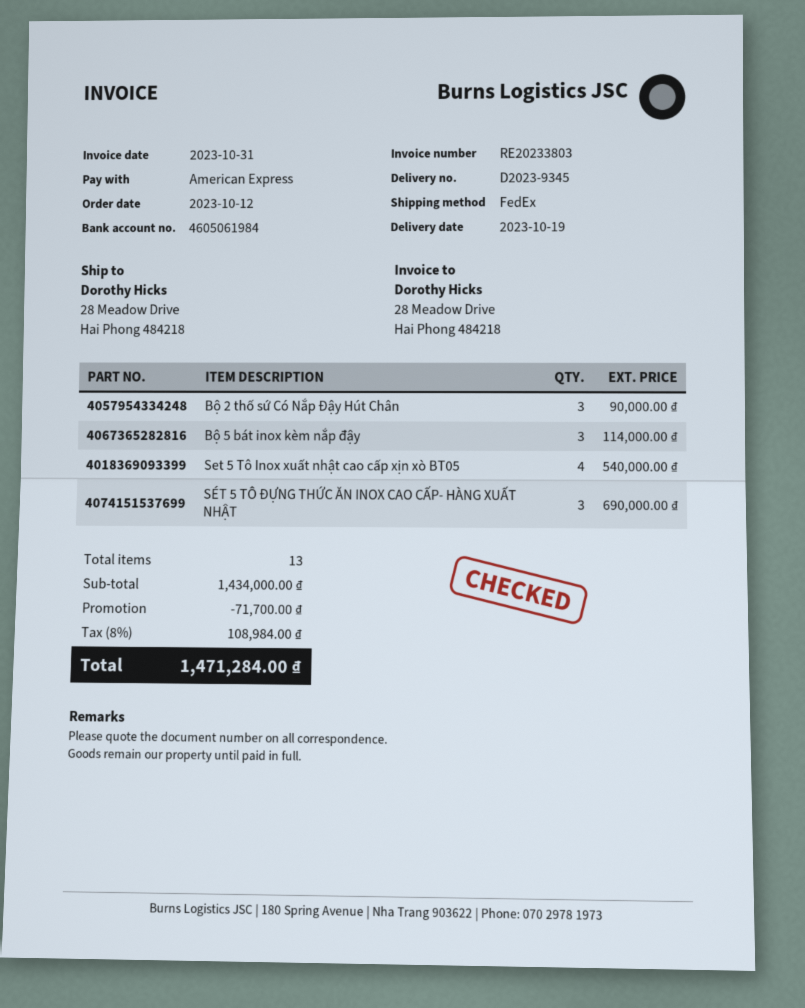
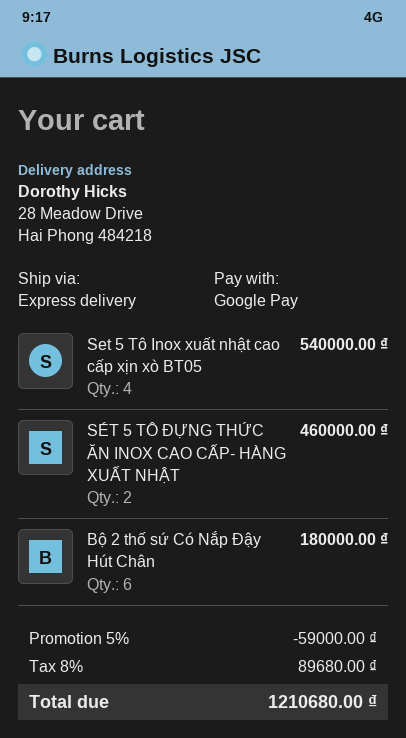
payment method: American Express -> Google Pay
shipping method: FedEx -> express
Bộ 2 thố sứ Có Nắp Đậy Hút Chân: 3 for 90000.00 -> 6 for 180000.00
Bộ 5 bát inox kèm nắp đậy: 3 for 114000.00 -> none
SÉT 5 TÔ ĐỰNG THỨC ĂN INOX CAO CẤP- HÀNG XUẤT NHẬT: 3 for 690000.00 -> 2 for 460000.00
discount: 71700.00 -> 59000.00
tax: 8% = 108984.00 -> 8% = 89680.00
total: 1471284.00 -> 1210680.00

